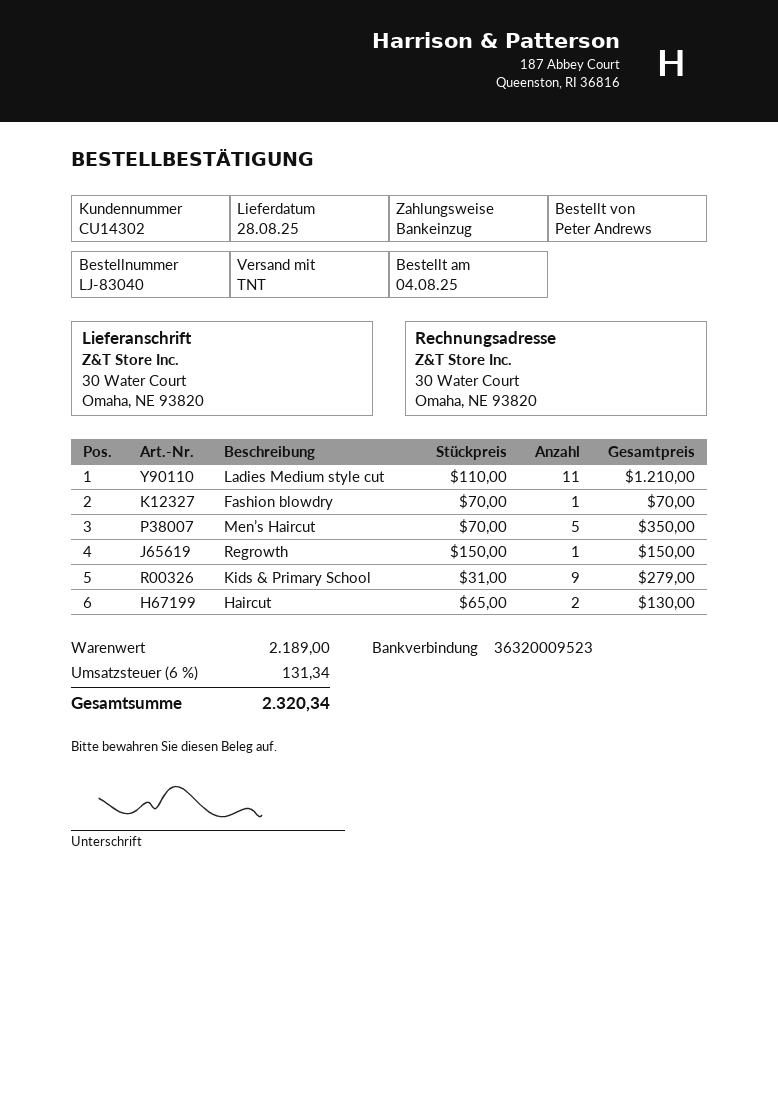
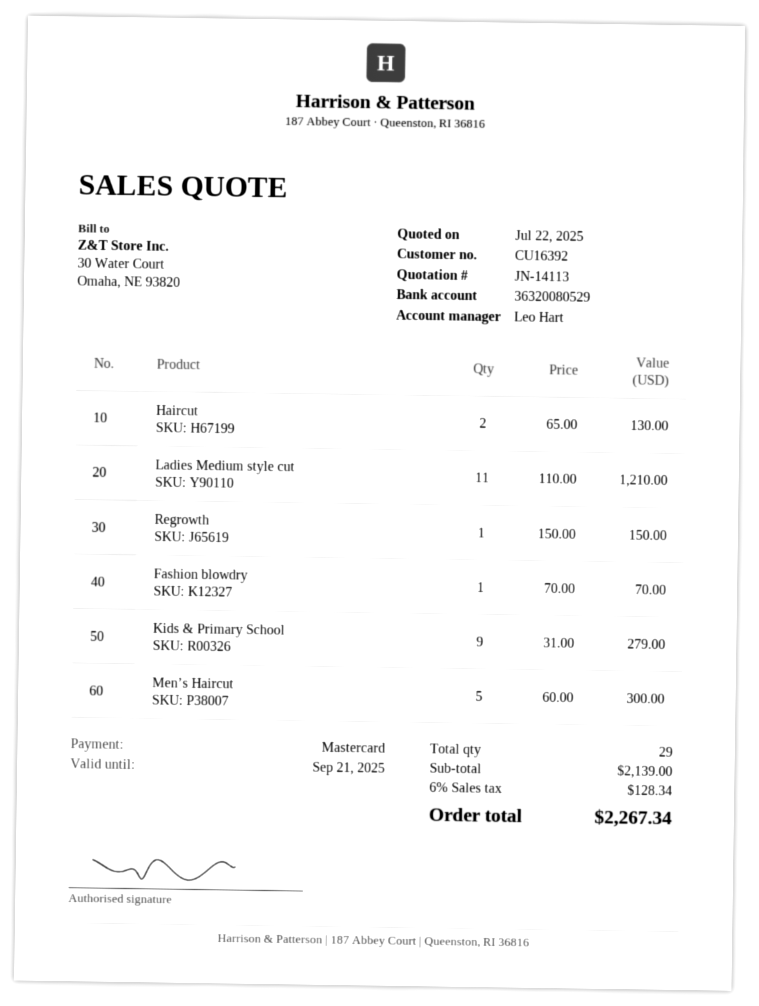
customer number: CU14302 -> CU16392
payment method: direct debit -> Mastercard
bank account: 36320009523 -> 36320080529
Men’s Haircut: 5 x 70.00 = 350.00 -> 5 x 60.00 = 300.00
subtotal: 2189.00 -> 2139.00
tax: 6% = 131.34 -> 6% = 128.34
total: 2320.34 -> 2267.34

